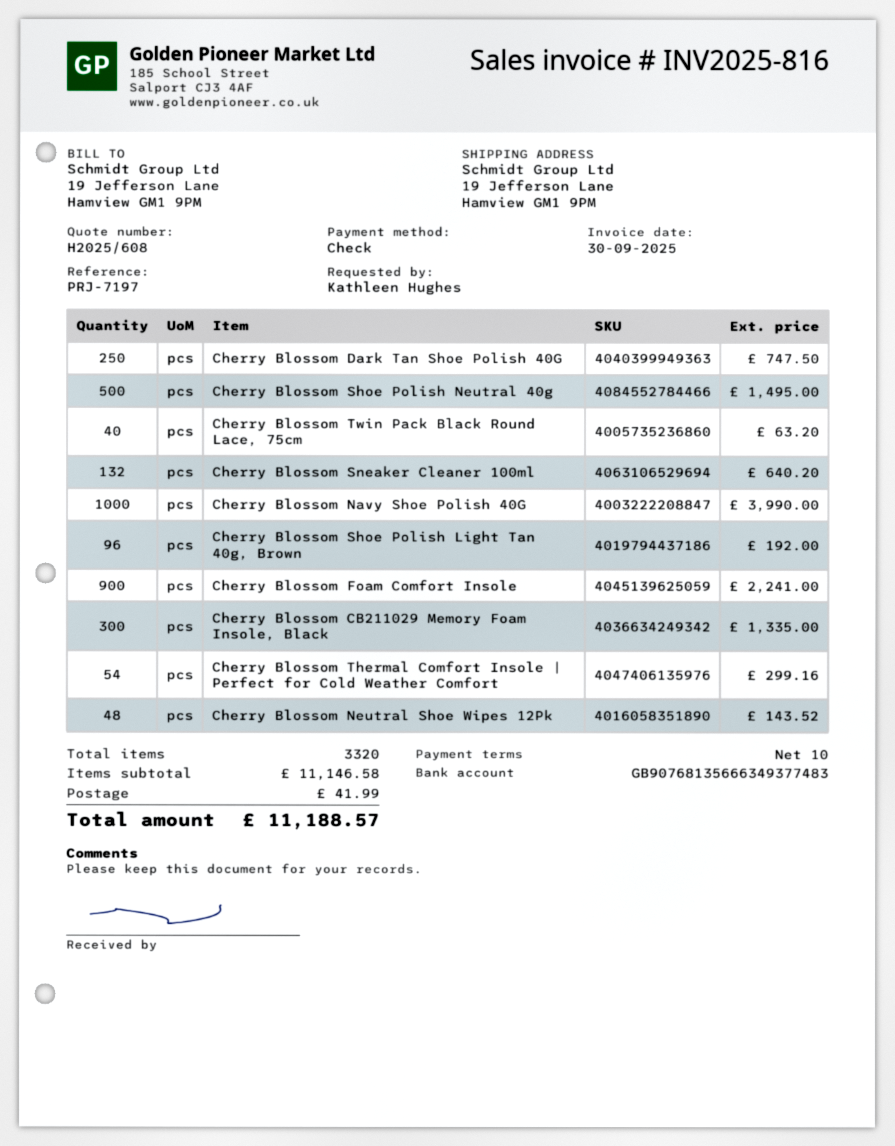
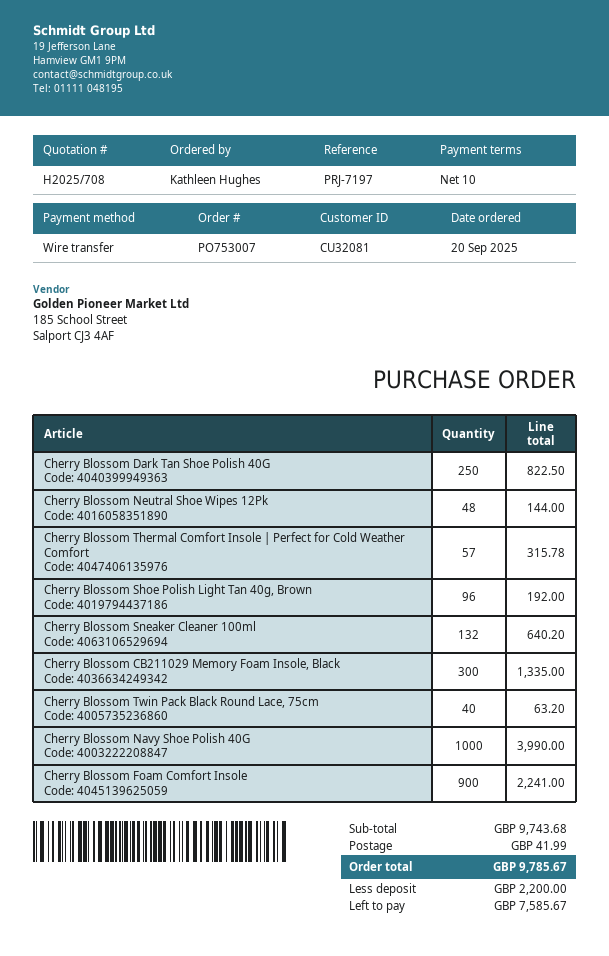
quote number: H2025/608 -> H2025/708
payment method: cheque -> bank transfer
Cherry Blossom Dark Tan Shoe Polish 40G: 250 for 747.50 -> 250 for 822.50
Cherry Blossom Shoe Polish Neutral 40g: 500 for 1495.00 -> none
Cherry Blossom Thermal Comfort Insole | Perfect for Cold Weather Comfort: 54 for 299.16 -> 57 for 315.78
Cherry Blossom Neutral Shoe Wipes 12Pk: 48 for 143.52 -> 48 for 144.00
subtotal: 11146.58 -> 9743.68
total: 11188.57 -> 9785.67

